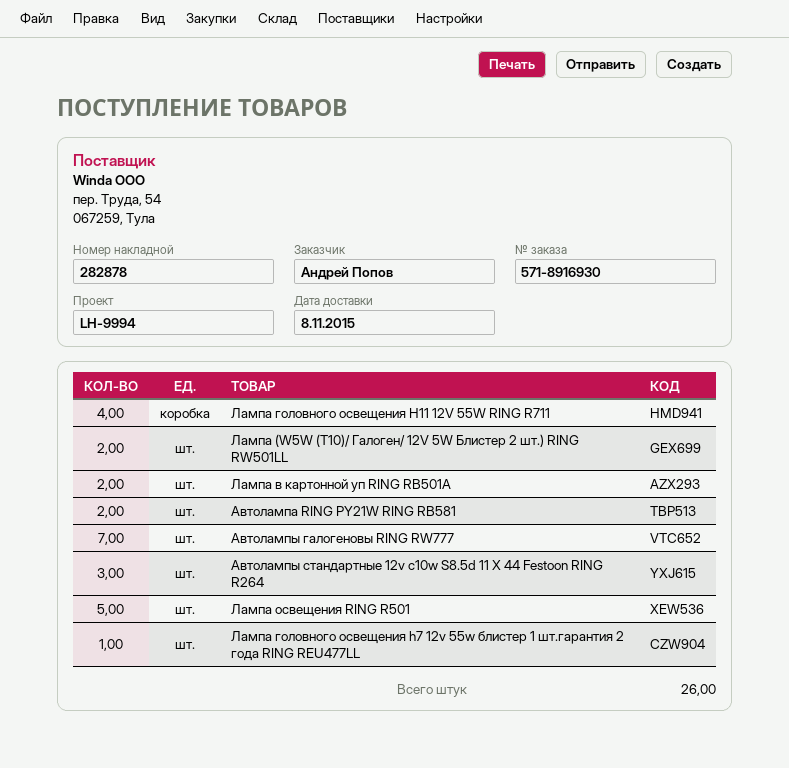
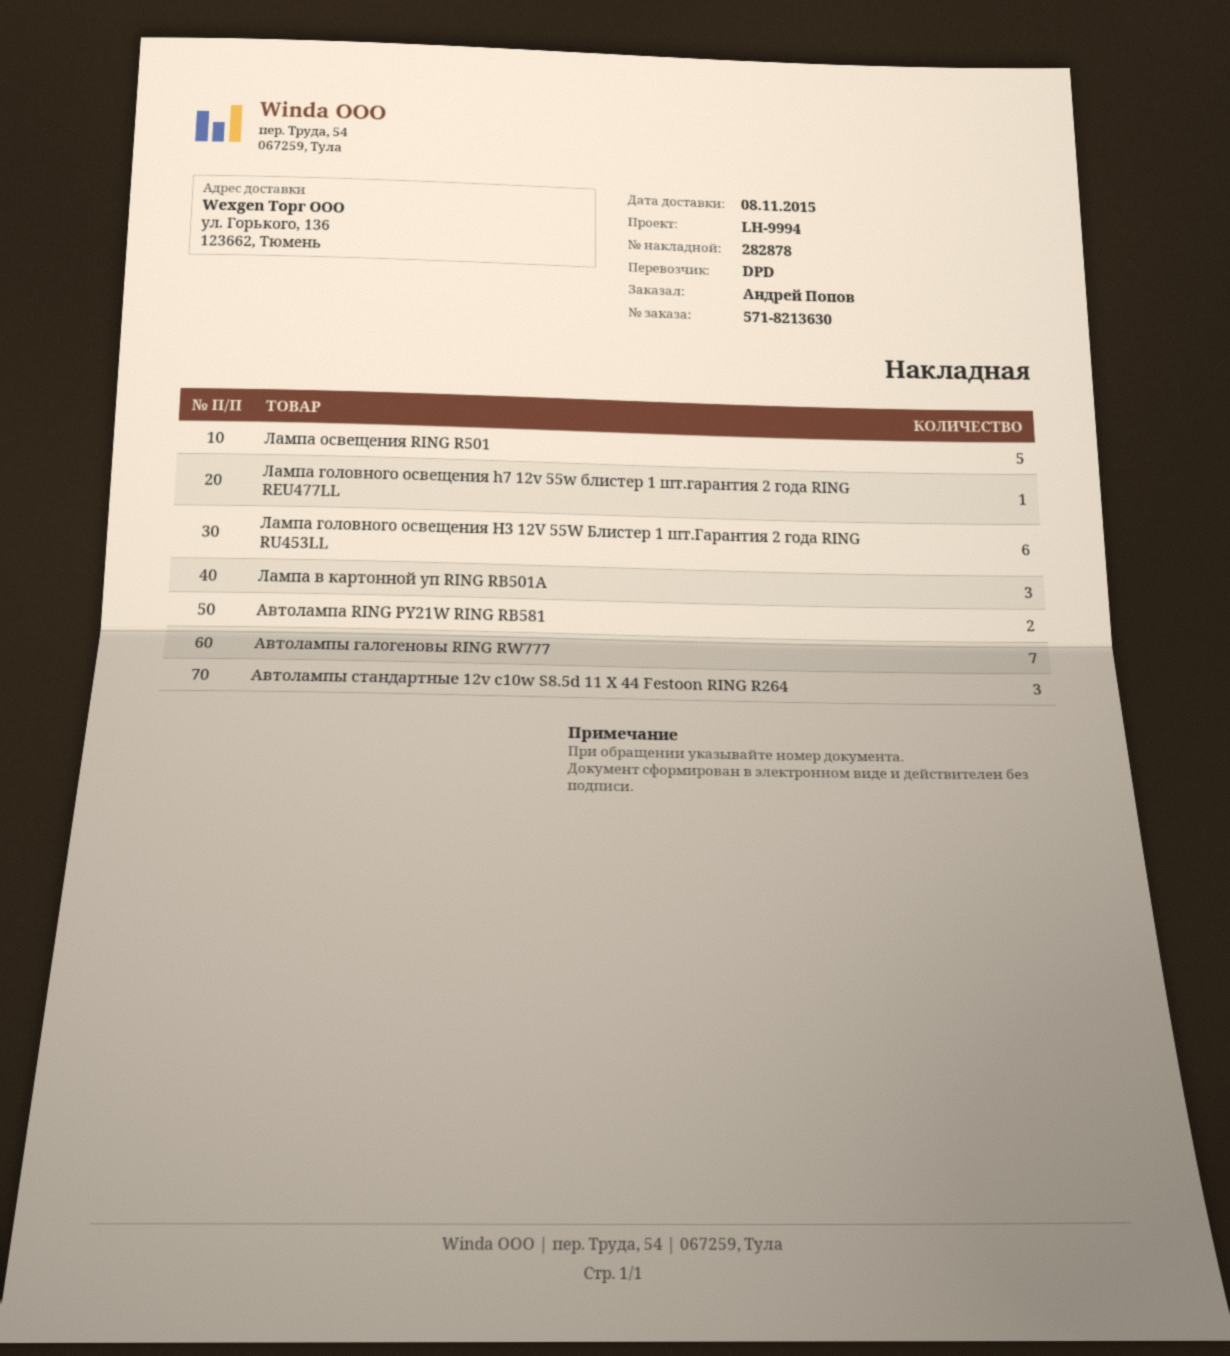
order number: 571-8916930 -> 571-8213630
Лампа головного освещения H11 12V 55W RING R711: 4 -> none
Лампа (W5W (T10)/ Галоген/ 12V 5W Блистер 2 шт.) RING RW501LL: 2 -> none
Лампа в картонной уп RING RB501A: 2 -> 3
Лампа головного освещения H3 12V 55W Блистер 1 шт.Гарантия 2 года RING RU453LL: none -> 6

